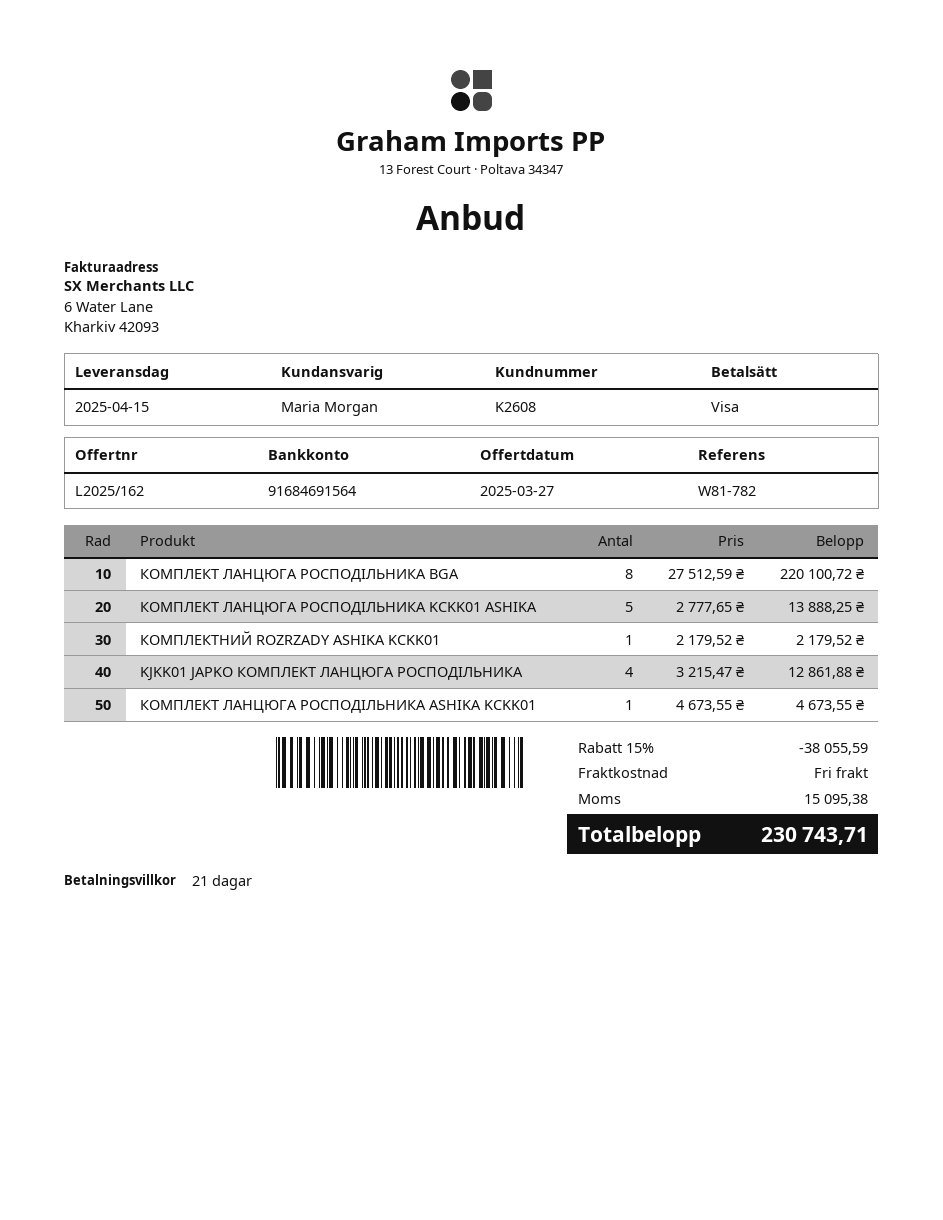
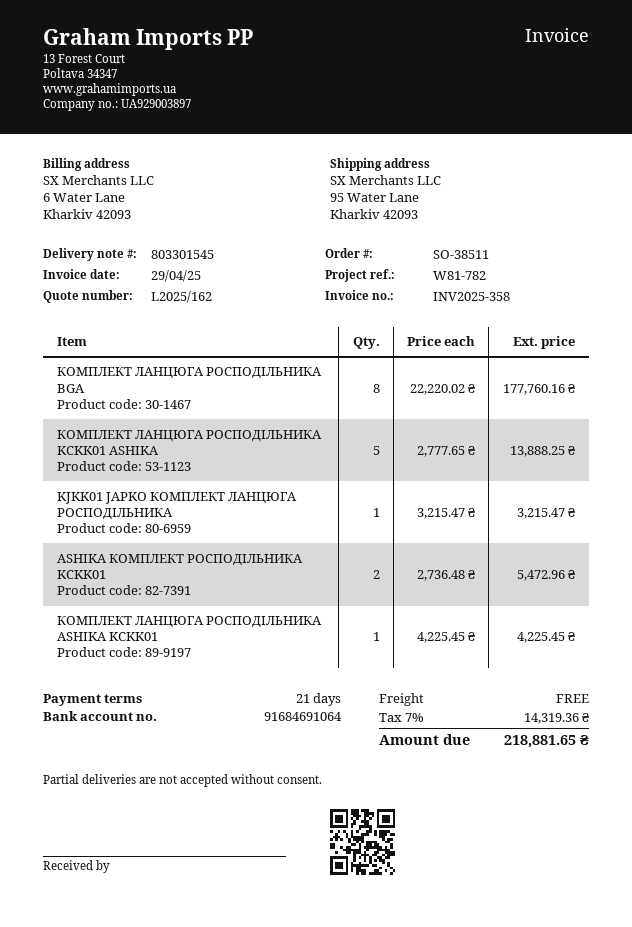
bank account: 91684691564 -> 91684691064
КОМПЛЕКТ ЛАНЦЮГА РОСПОДІЛЬНИКА BGA: 8 x 27512.59 = 220100.72 -> 8 x 22220.02 = 177760.16
КОМПЛЕКТНИЙ ROZRZADY ASHIKA KCKK01: 1 x 2179.52 = 2179.52 -> none
KJKK01 JAPKO КОМПЛЕКТ ЛАНЦЮГА РОСПОДІЛЬНИКА: 4 x 3215.47 = 12861.88 -> 1 x 3215.47 = 3215.47
КОМПЛЕКТ ЛАНЦЮГА РОСПОДІЛЬНИКА ASHIKA KCKK01: 1 x 4673.55 = 4673.55 -> 1 x 4225.45 = 4225.45
ASHIKA КОМПЛЕКТ РОСПОДІЛЬНИКА KCKK01: none -> 2 x 2736.48 = 5472.96
discount: 15% = 38055.59 -> none
tax: 15095.38 -> 14319.36
total: 230743.71 -> 218881.65

